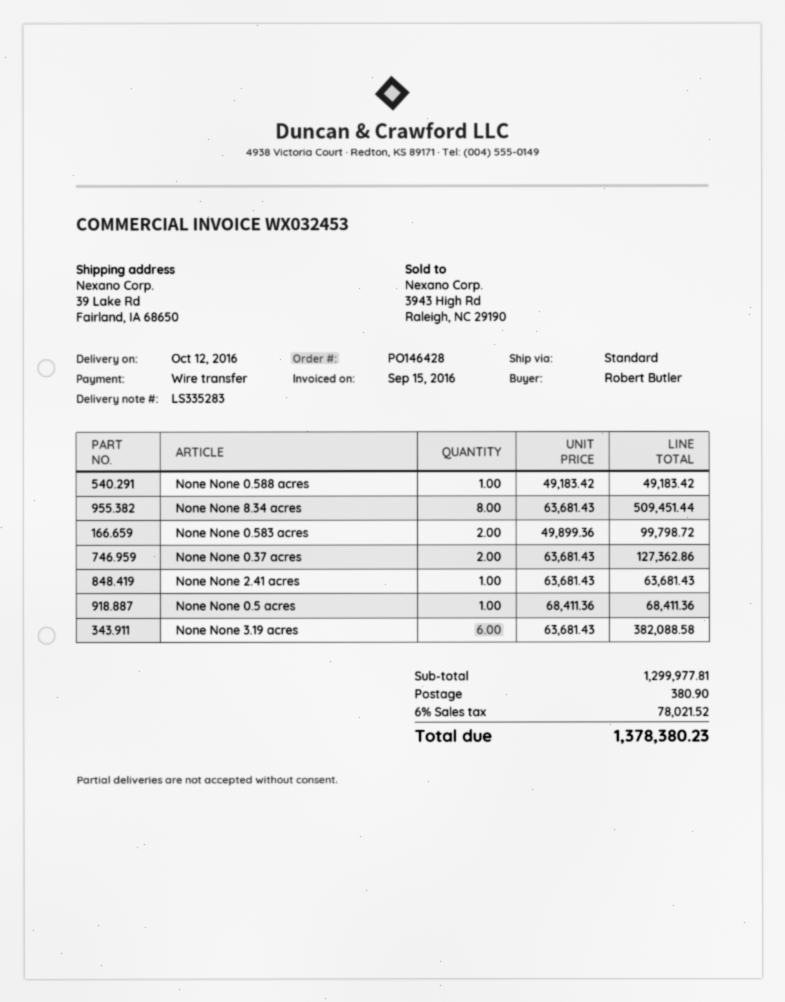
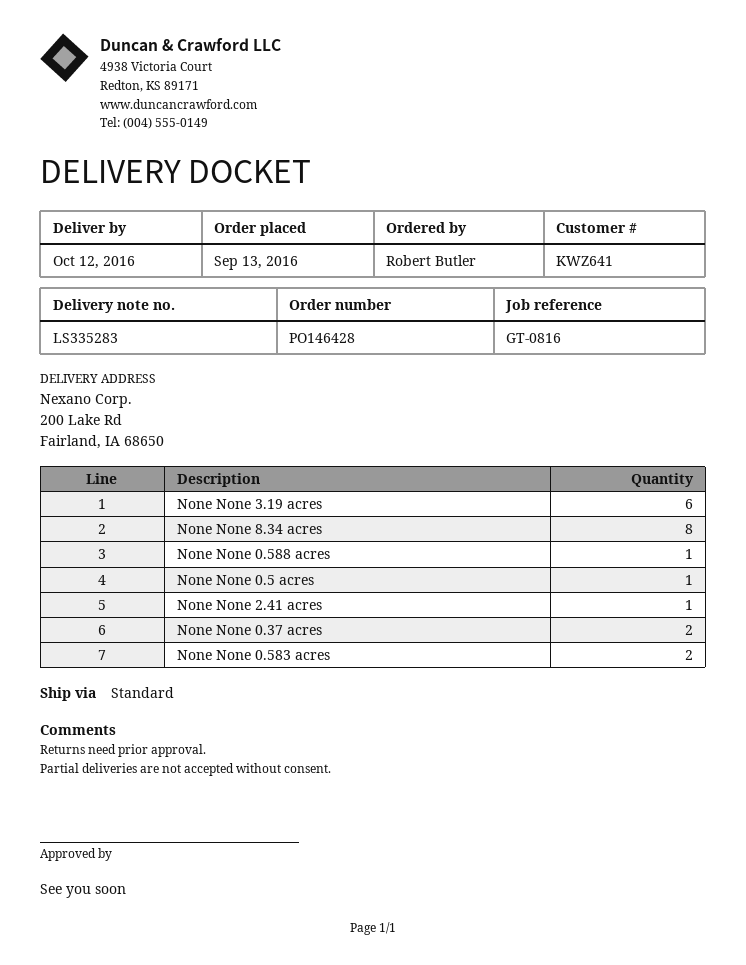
ship to: 39 Lake Rd, Fairland, IA 68650 -> 200 Lake Rd, Fairland, IA 68650

